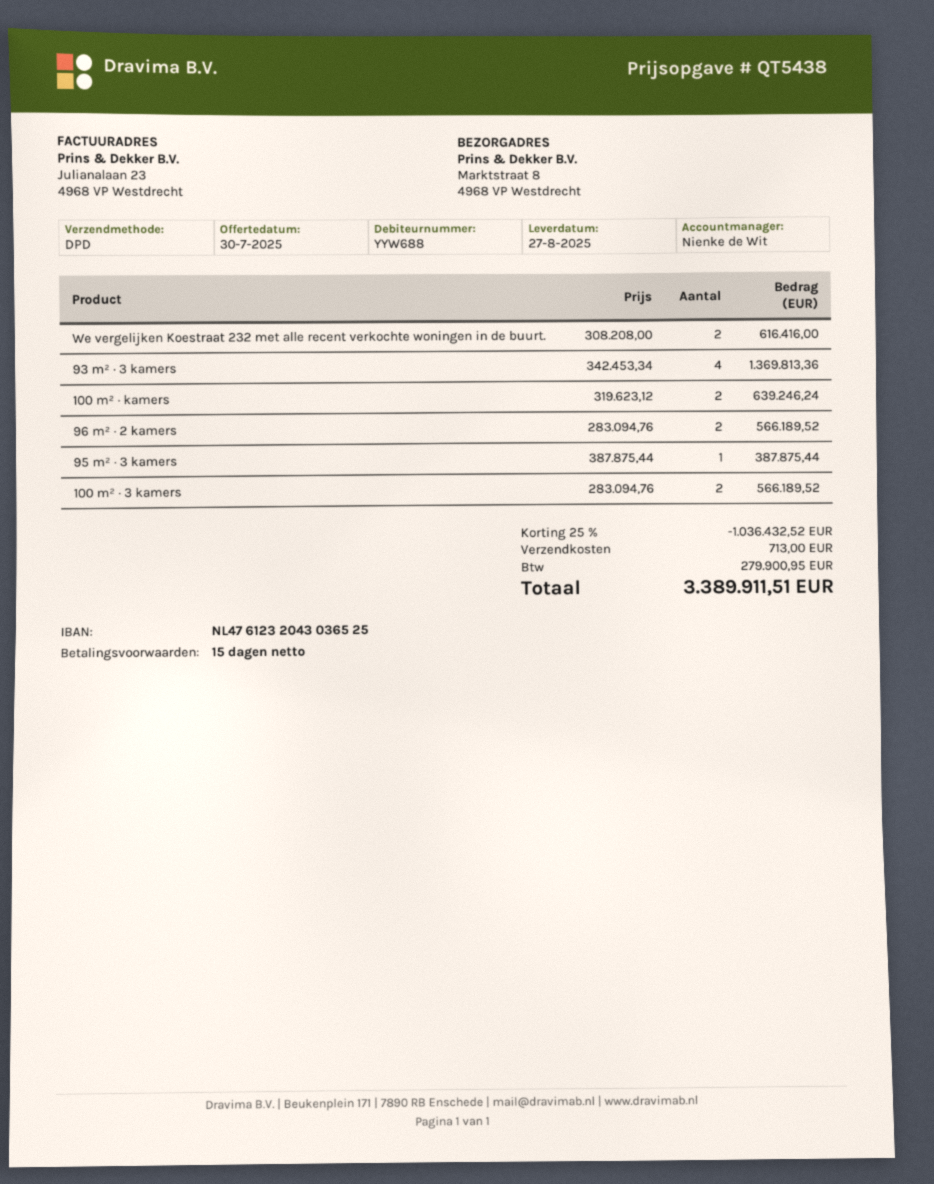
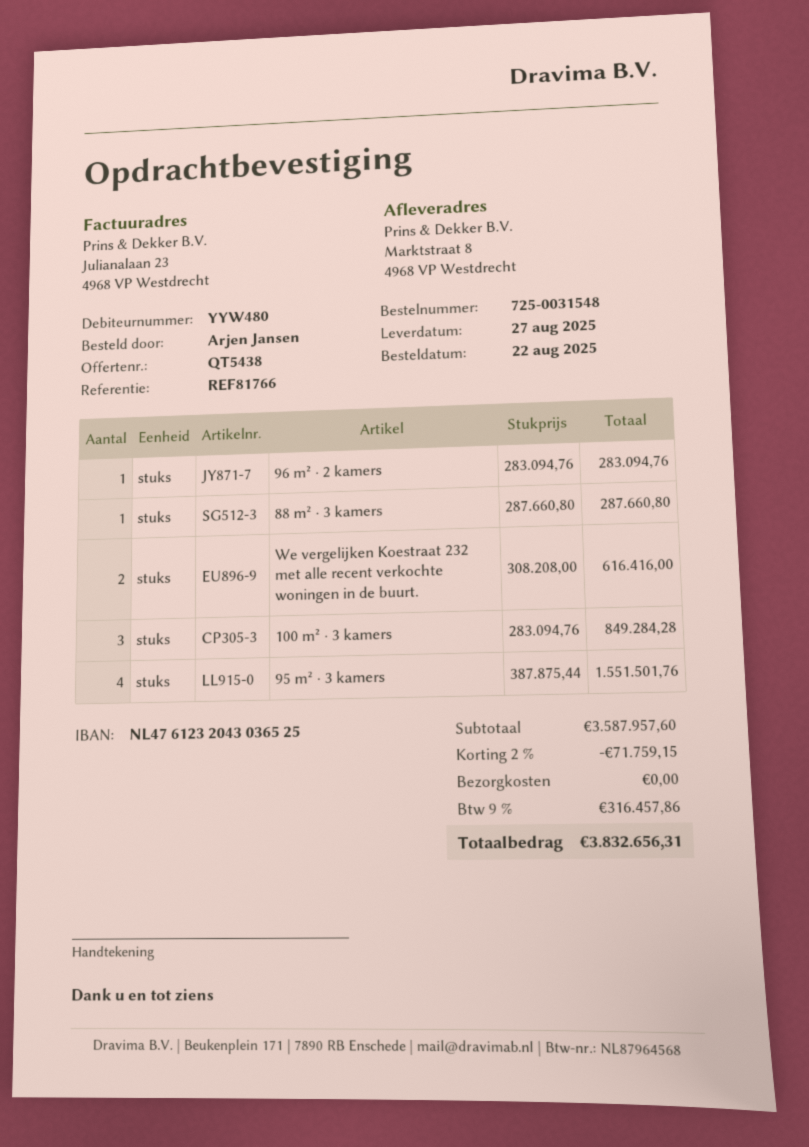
customer number: YYW688 -> YYW480
93 m² · 3 kamers: 4 x 342453.34 = 1369813.36 -> none
100 m² · kamers: 2 x 319623.12 = 639246.24 -> none
96 m² · 2 kamers: 2 x 283094.76 = 566189.52 -> 1 x 283094.76 = 283094.76
95 m² · 3 kamers: 1 x 387875.44 = 387875.44 -> 4 x 387875.44 = 1551501.76
100 m² · 3 kamers: 2 x 283094.76 = 566189.52 -> 3 x 283094.76 = 849284.28
88 m² · 3 kamers: none -> 1 x 287660.80 = 287660.80
discount: 25% = 1036432.52 -> 2% = 71759.15
shipping: 713.00 -> 0.00
tax: 279900.95 -> 316457.86
total: 3389911.51 -> 3832656.31

